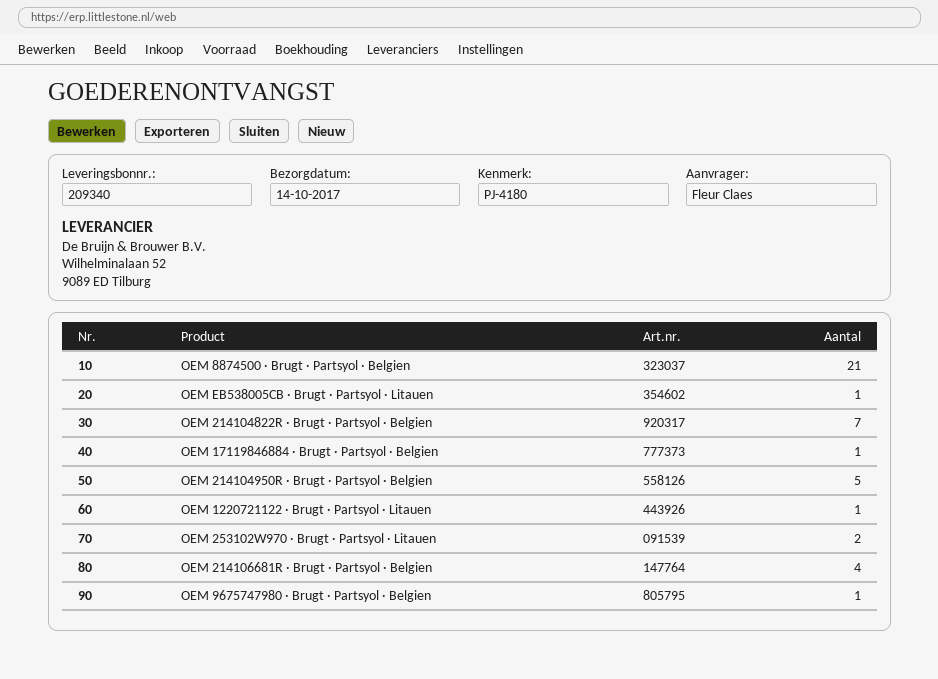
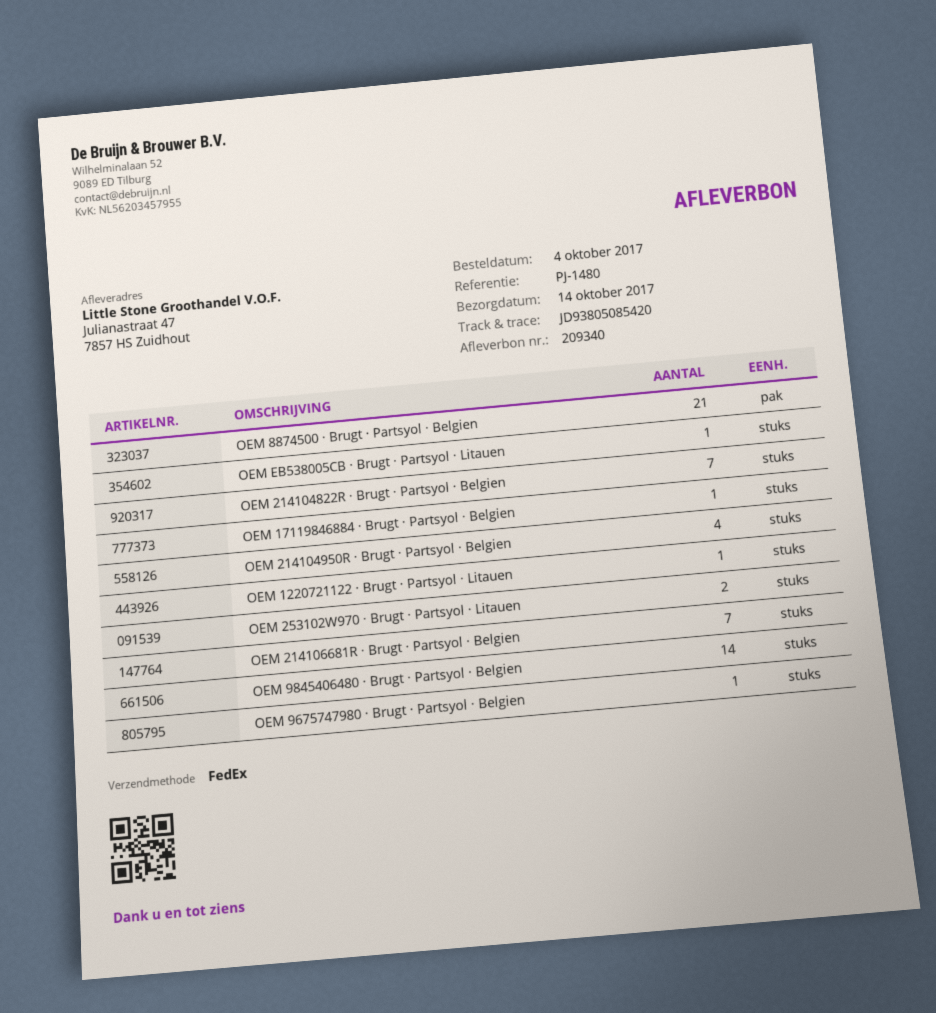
reference: PJ-4180 -> PJ-1480
OEM 214104950R · Brugt · Partsyol · Belgien: 5 -> 4
OEM 214106681R · Brugt · Partsyol · Belgien: 4 -> 7
OEM 9845406480 · Brugt · Partsyol · Belgien: none -> 14

